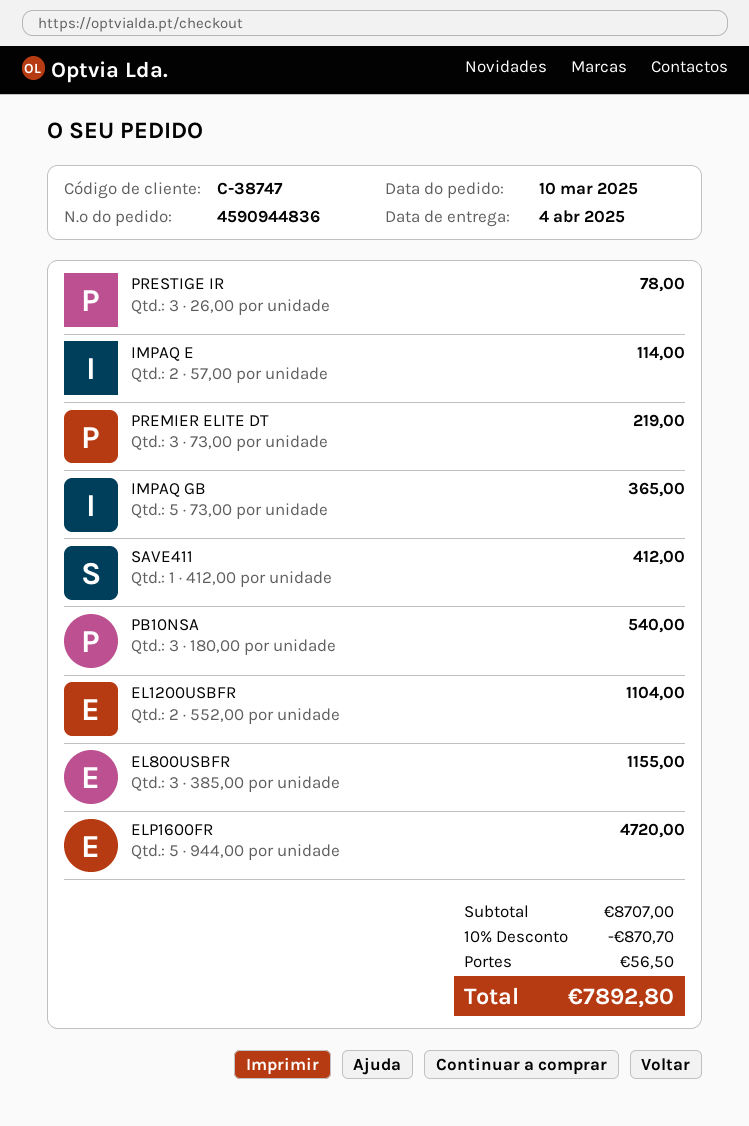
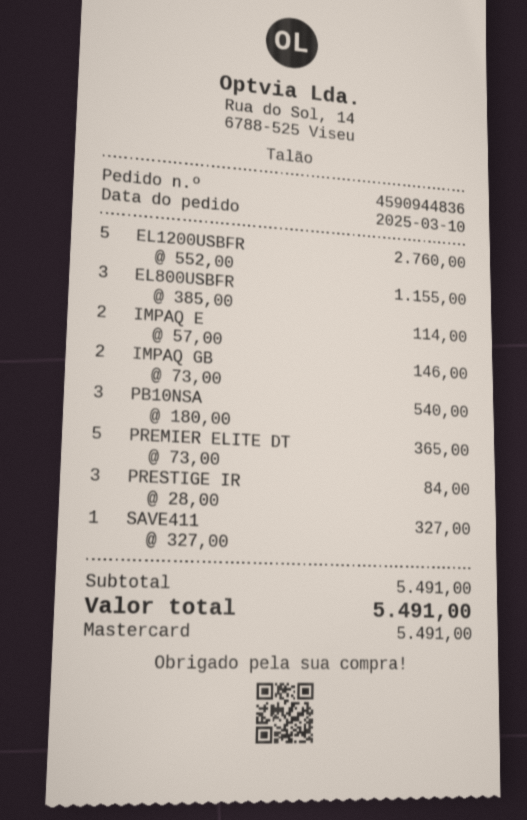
PRESTIGE IR: 3 x 26.00 = 78.00 -> 3 x 28.00 = 84.00
PREMIER ELITE DT: 3 x 73.00 = 219.00 -> 5 x 73.00 = 365.00
IMPAQ GB: 5 x 73.00 = 365.00 -> 2 x 73.00 = 146.00
SAVE411: 1 x 412.00 = 412.00 -> 1 x 327.00 = 327.00
EL1200USBFR: 2 x 552.00 = 1104.00 -> 5 x 552.00 = 2760.00
ELP1600FR: 5 x 944.00 = 4720.00 -> none
subtotal: 8707.00 -> 5491.00
discount: 10% = 870.70 -> none
shipping: 56.50 -> none
total: 7892.80 -> 5491.00

